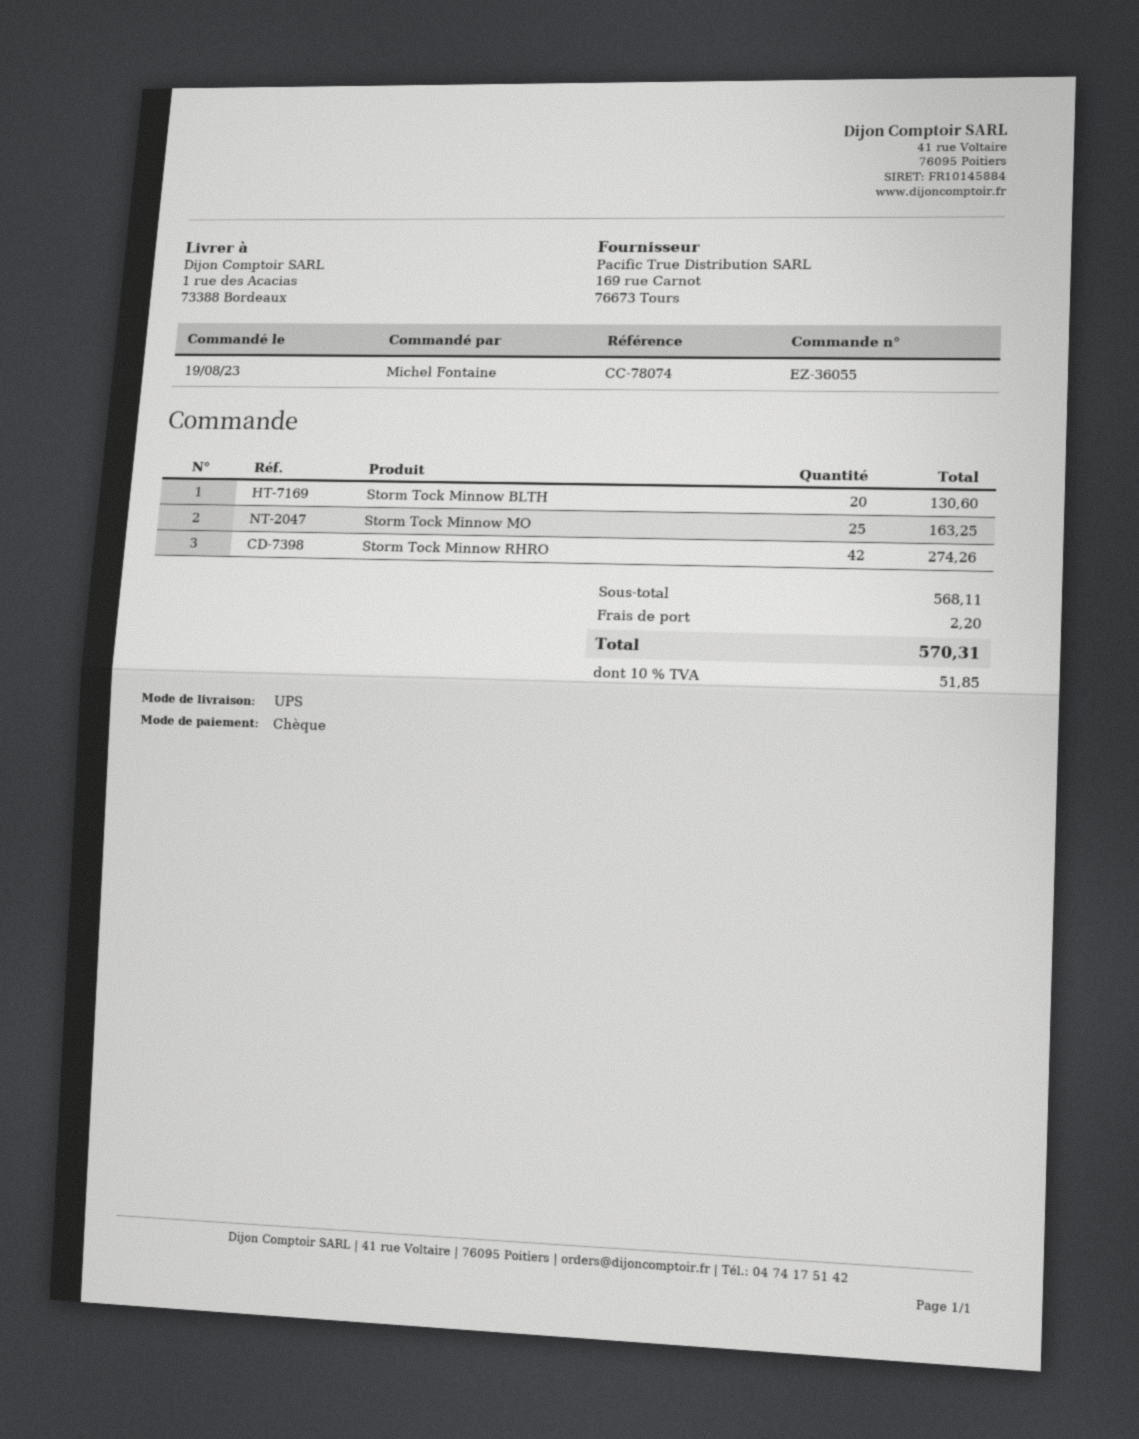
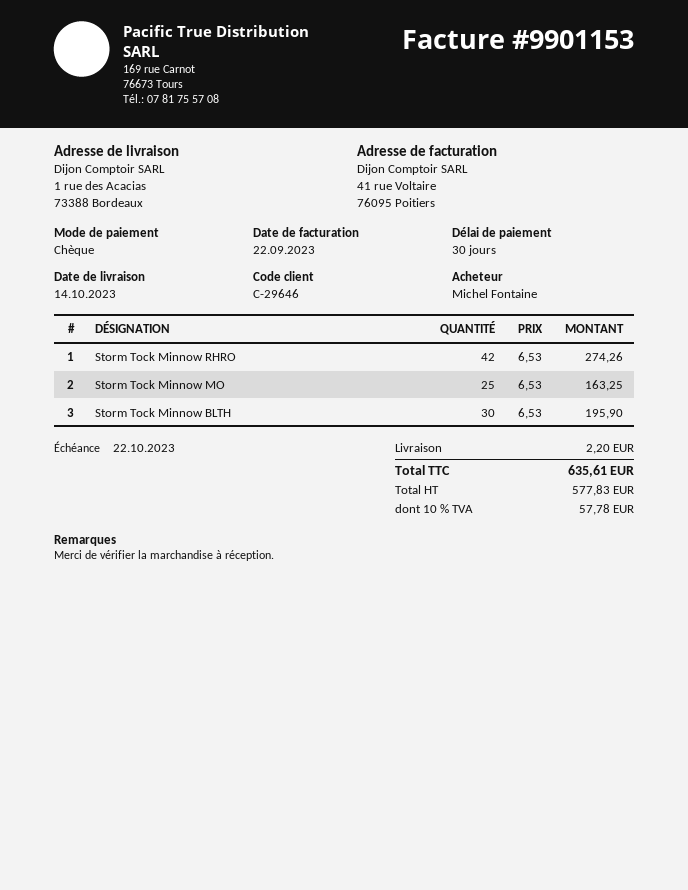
Storm Tock Minnow BLTH: 20 for 130.60 -> 30 for 195.90
tax: 10% = 51.85 -> 10% = 57.78
total: 570.31 -> 635.61

